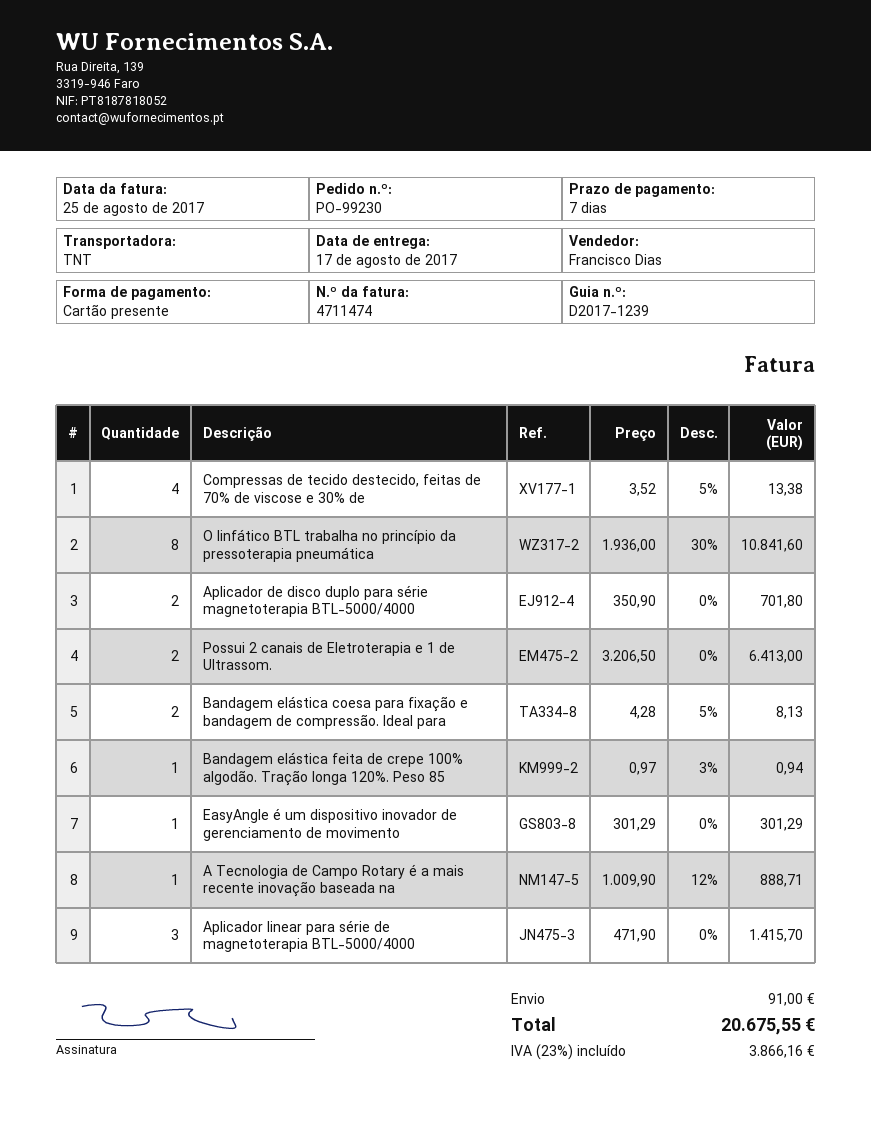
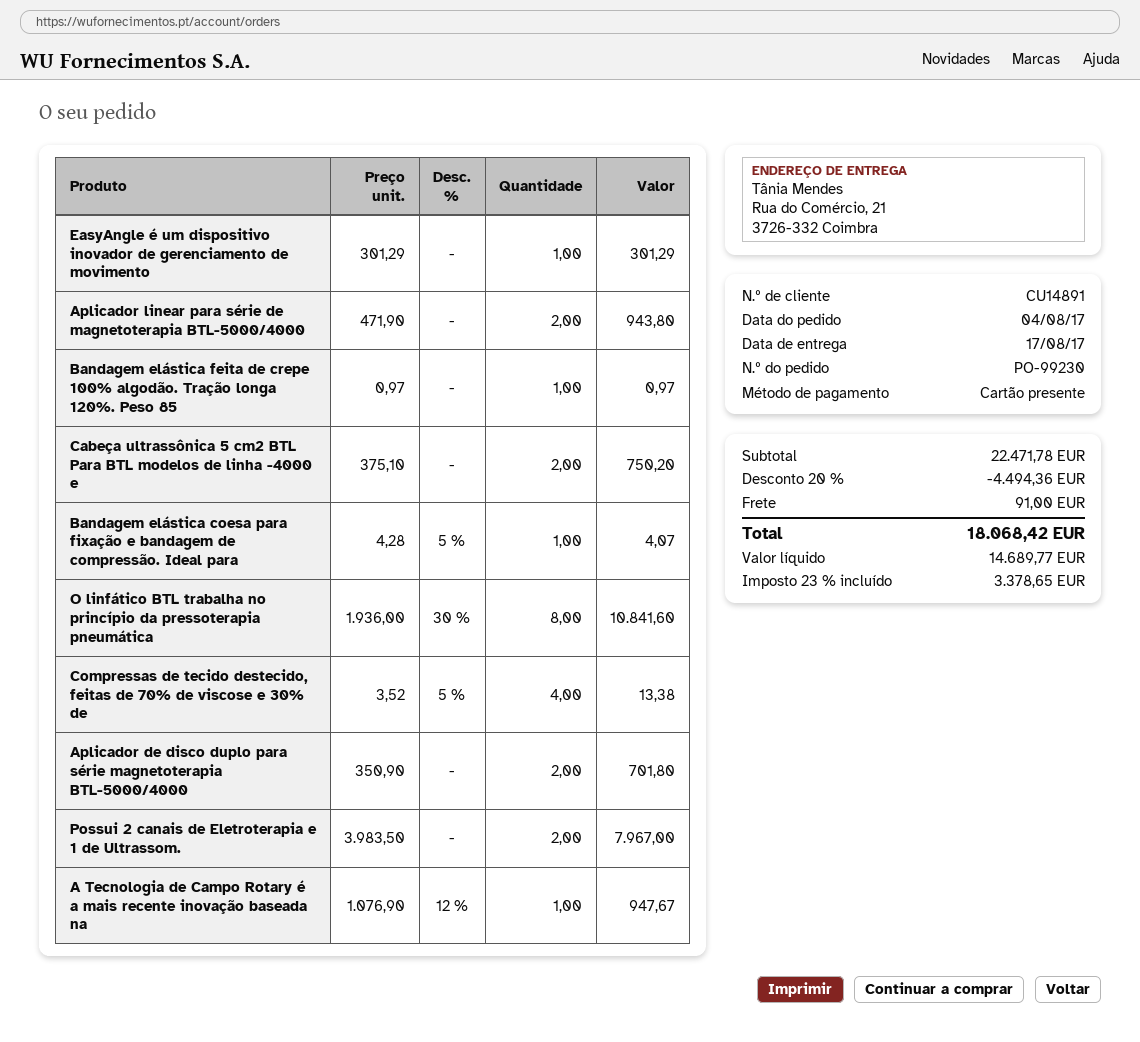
Possui 2 canais de Eletroterapia e 1 de Ultrassom.: 2 x 3206.50 = 6413.00 -> 2 x 3983.50 = 7967.00
Bandagem elástica coesa para fixação e bandagem de compressão. Ideal para: 2 x 4.28 - 5% = 8.13 -> 1 x 4.28 - 5% = 4.07
Bandagem elástica feita de crepe 100% algodão. Tração longa 120%. Peso 85: 1 x 0.97 - 3% = 0.94 -> 1 x 0.97 = 0.97
A Tecnologia de Campo Rotary é a mais recente inovação baseada na: 1 x 1009.90 - 12% = 888.71 -> 1 x 1076.90 - 12% = 947.67
Aplicador linear para série de magnetoterapia BTL-5000/4000: 3 x 471.90 = 1415.70 -> 2 x 471.90 = 943.80
Cabeça ultrassônica 5 cm2 BTL Para BTL modelos de linha -4000 e: none -> 2 x 375.10 = 750.20
discount: none -> 20% = 4494.36
tax: 23% = 3866.16 -> 23% = 3378.65
total: 20675.55 -> 18068.42

